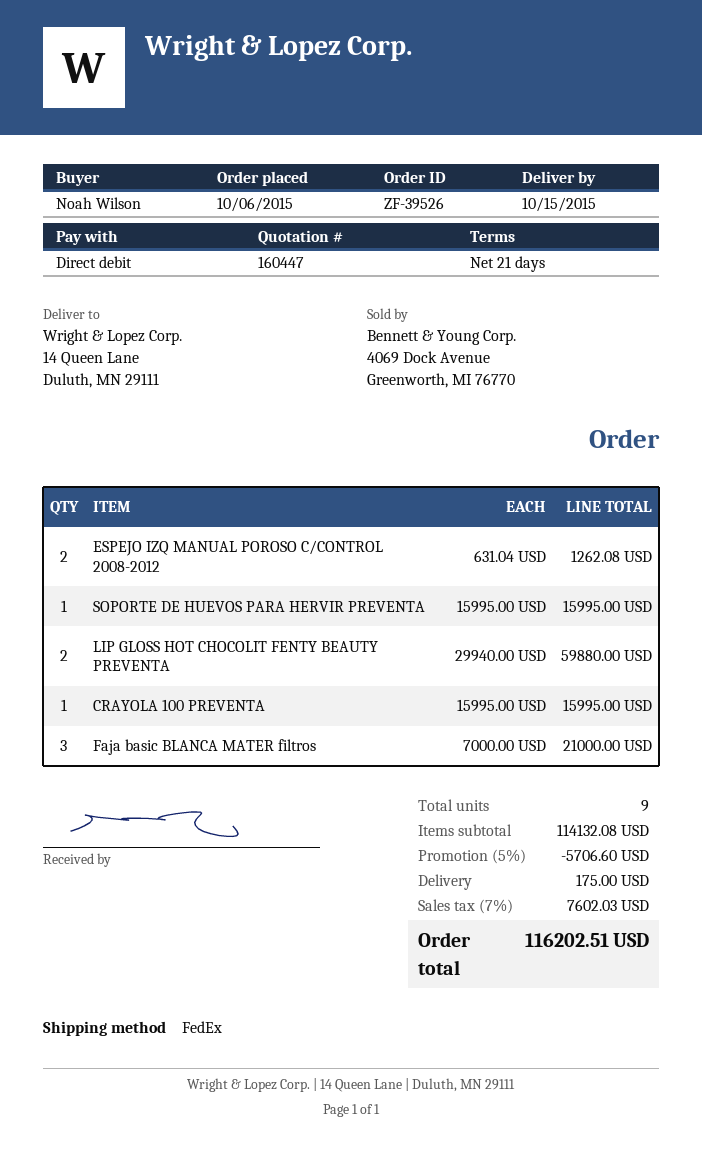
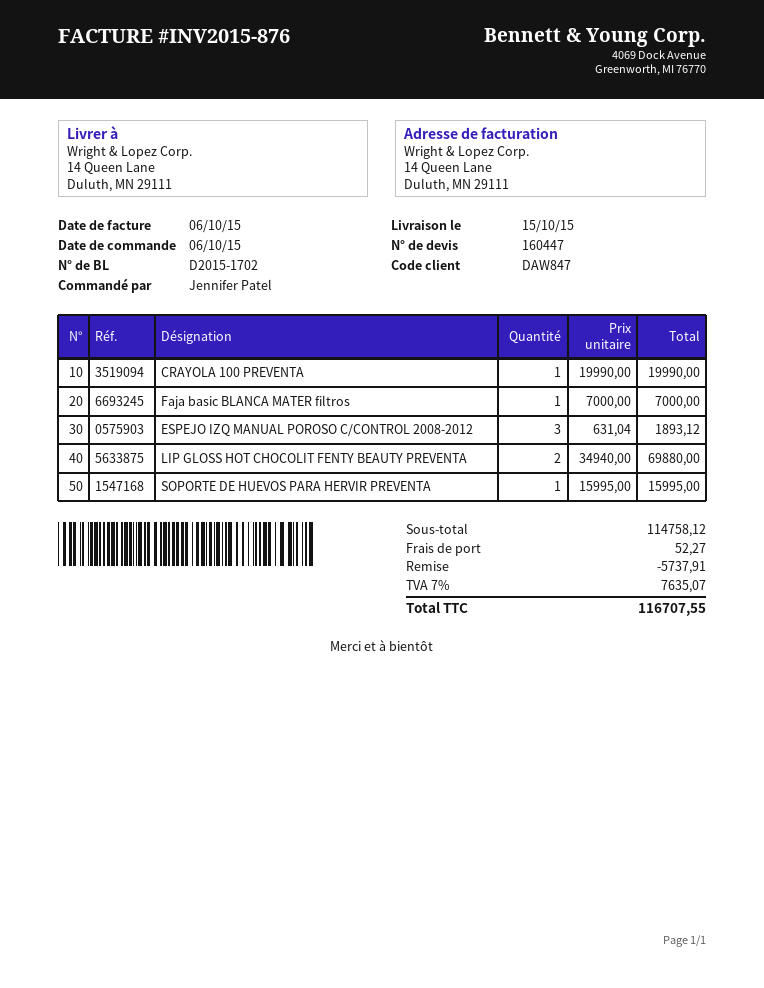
ordered by: Noah Wilson -> Jennifer Patel
ESPEJO IZQ MANUAL POROSO C/CONTROL 2008-2012: 2 x 631.04 = 1262.08 -> 3 x 631.04 = 1893.12
LIP GLOSS HOT CHOCOLIT FENTY BEAUTY PREVENTA: 2 x 29940.00 = 59880.00 -> 2 x 34940.00 = 69880.00
CRAYOLA 100 PREVENTA: 1 x 15995.00 = 15995.00 -> 1 x 19990.00 = 19990.00
Faja basic BLANCA MATER filtros: 3 x 7000.00 = 21000.00 -> 1 x 7000.00 = 7000.00
subtotal: 114132.08 -> 114758.12
discount: 5706.60 -> 5737.91
shipping: 175.00 -> 52.27
tax: 7% = 7602.03 -> 7% = 7635.07
total: 116202.51 -> 116707.55

